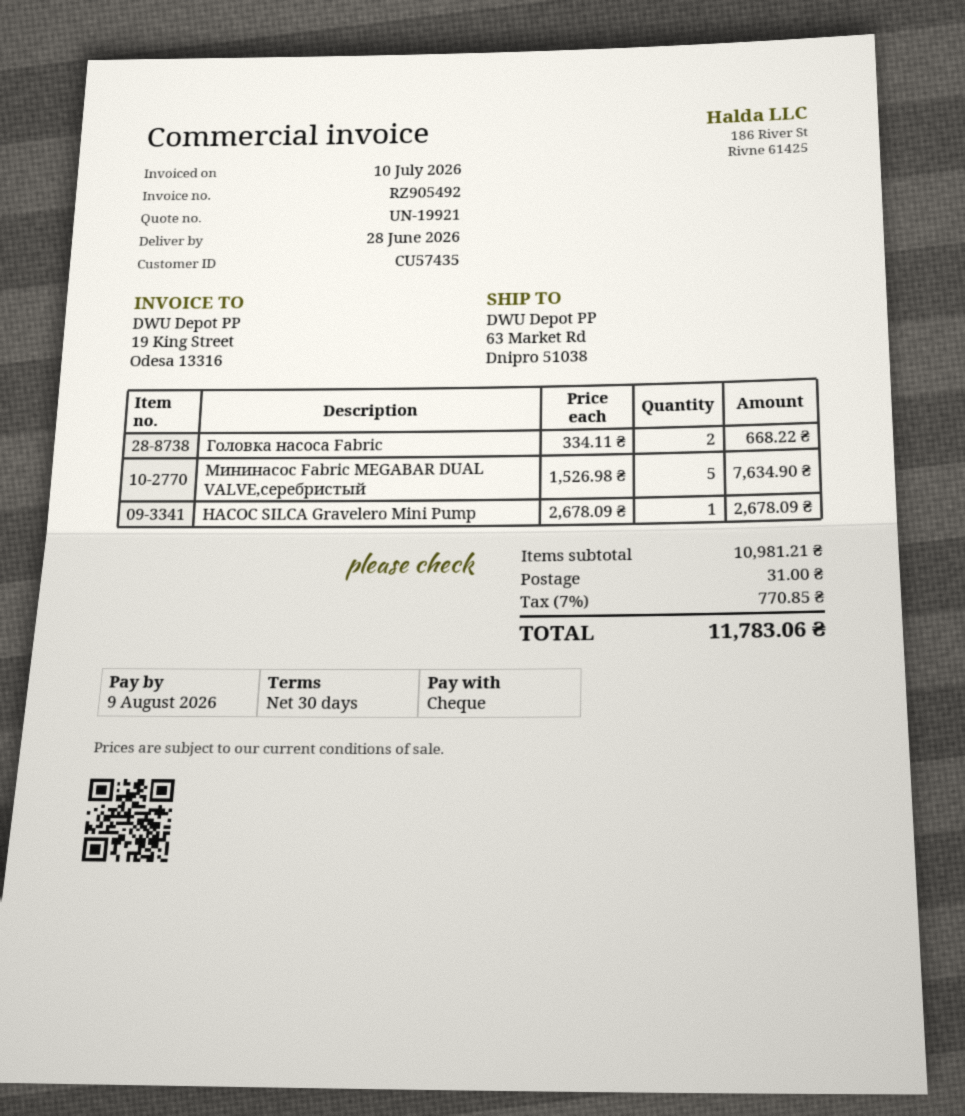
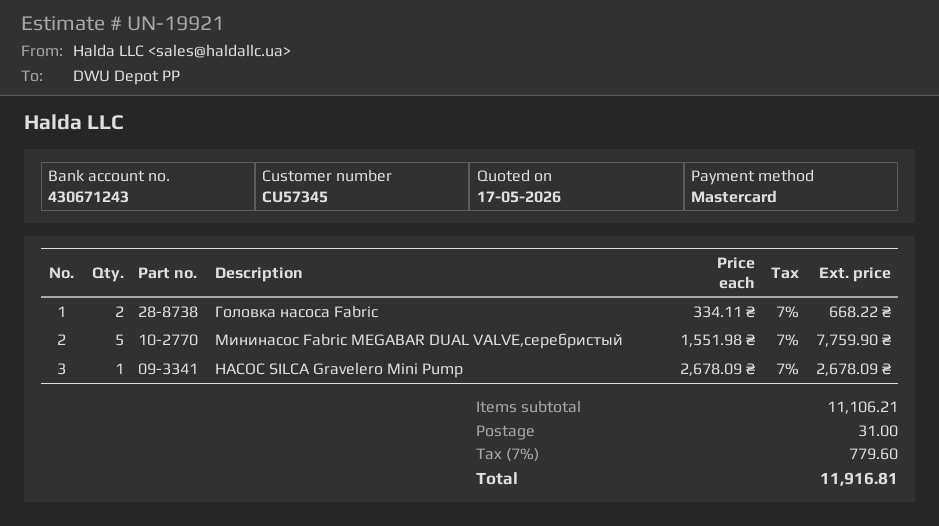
customer number: CU57435 -> CU57345
payment method: cheque -> Mastercard
Мининасос Fabric MEGABAR DUAL VALVE,серебристый: 5 x 1526.98 = 7634.90 -> 5 x 1551.98 = 7759.90
subtotal: 10981.21 -> 11106.21
tax: 7% = 770.85 -> 7% = 779.60
total: 11783.06 -> 11916.81

